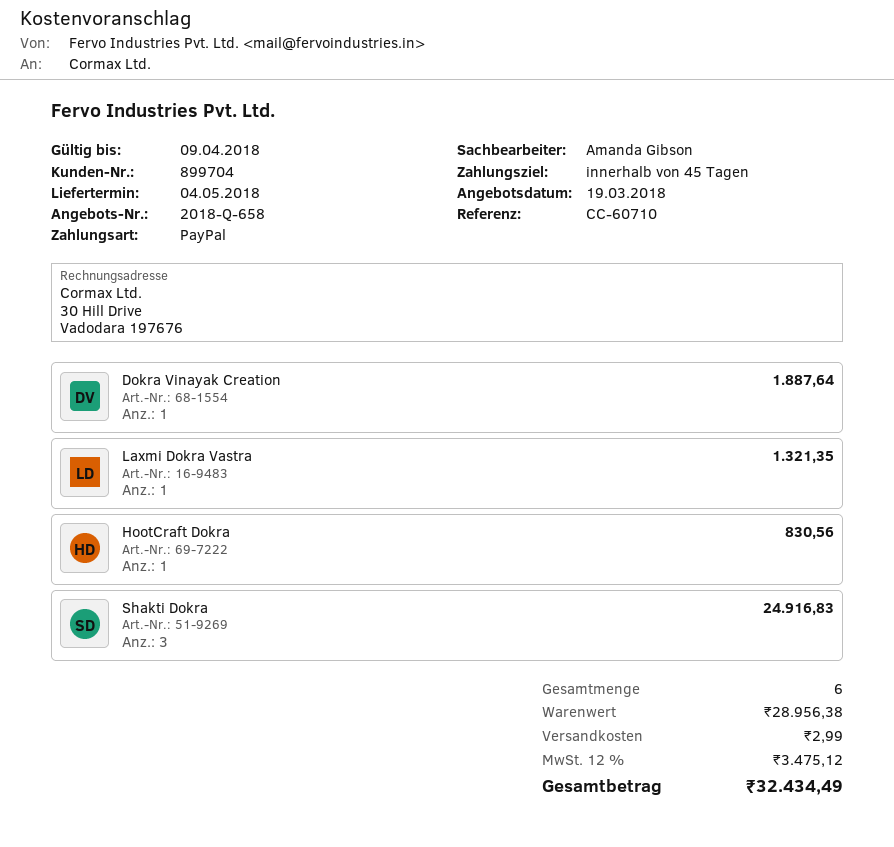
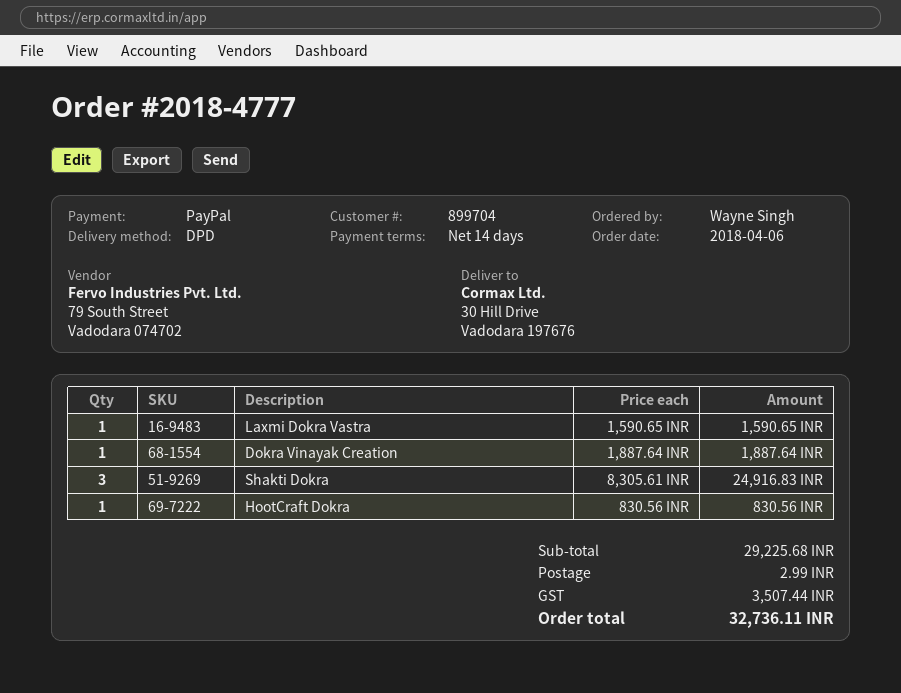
payment terms: 45 days -> 14 days
Laxmi Dokra Vastra: 1 for 1321.35 -> 1 for 1590.65
subtotal: 28956.38 -> 29225.68
tax: 3475.12 -> 3507.44
total: 32434.49 -> 32736.11

